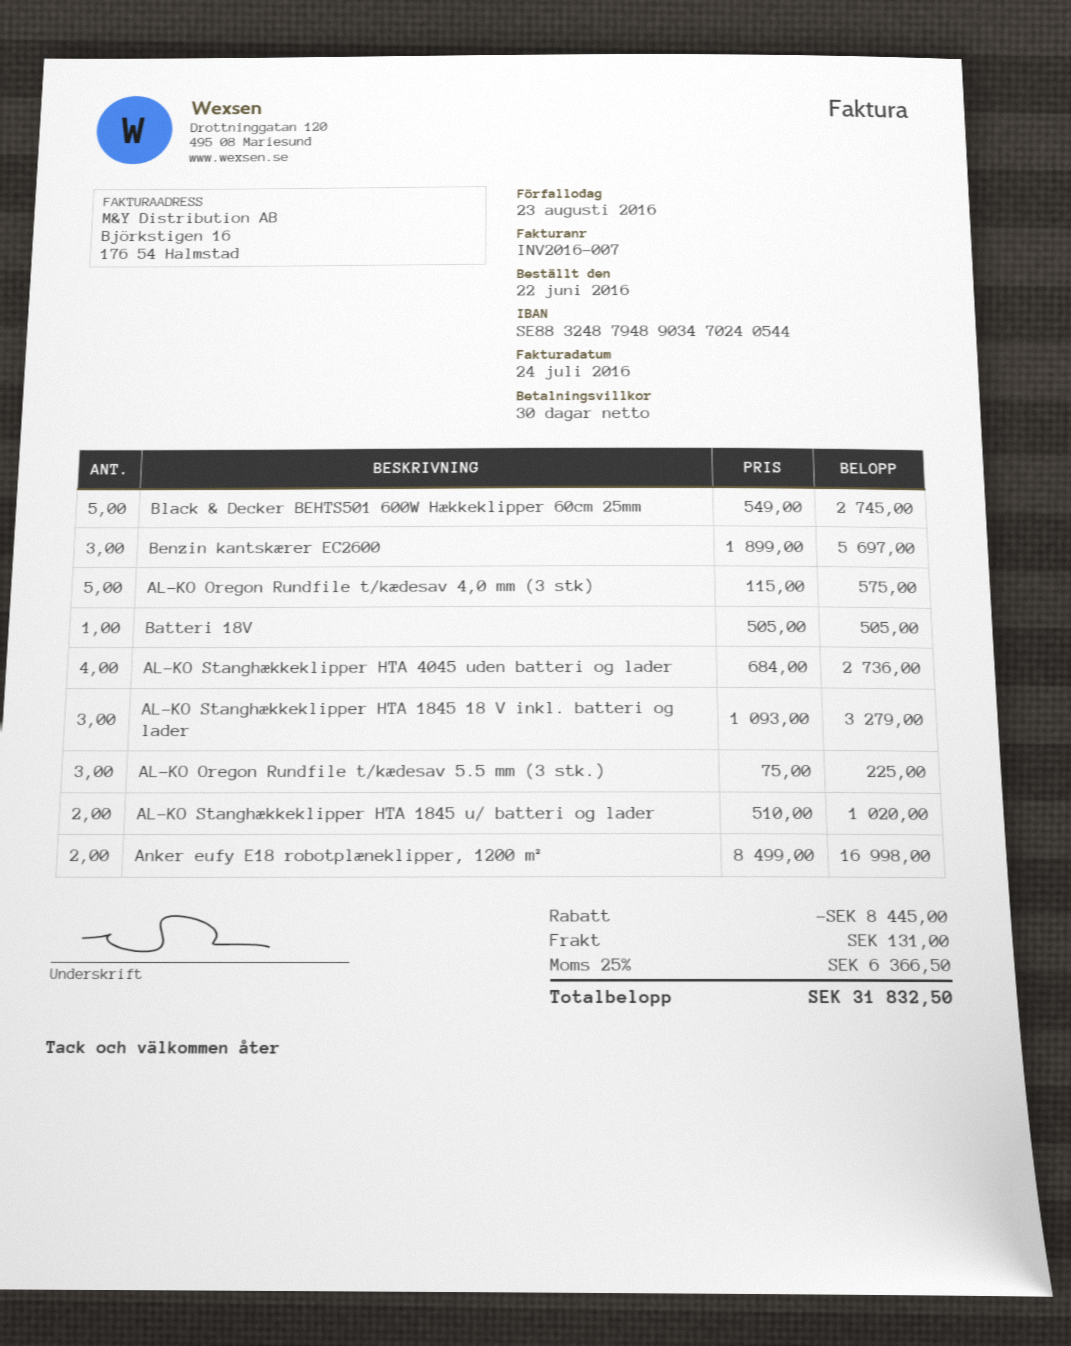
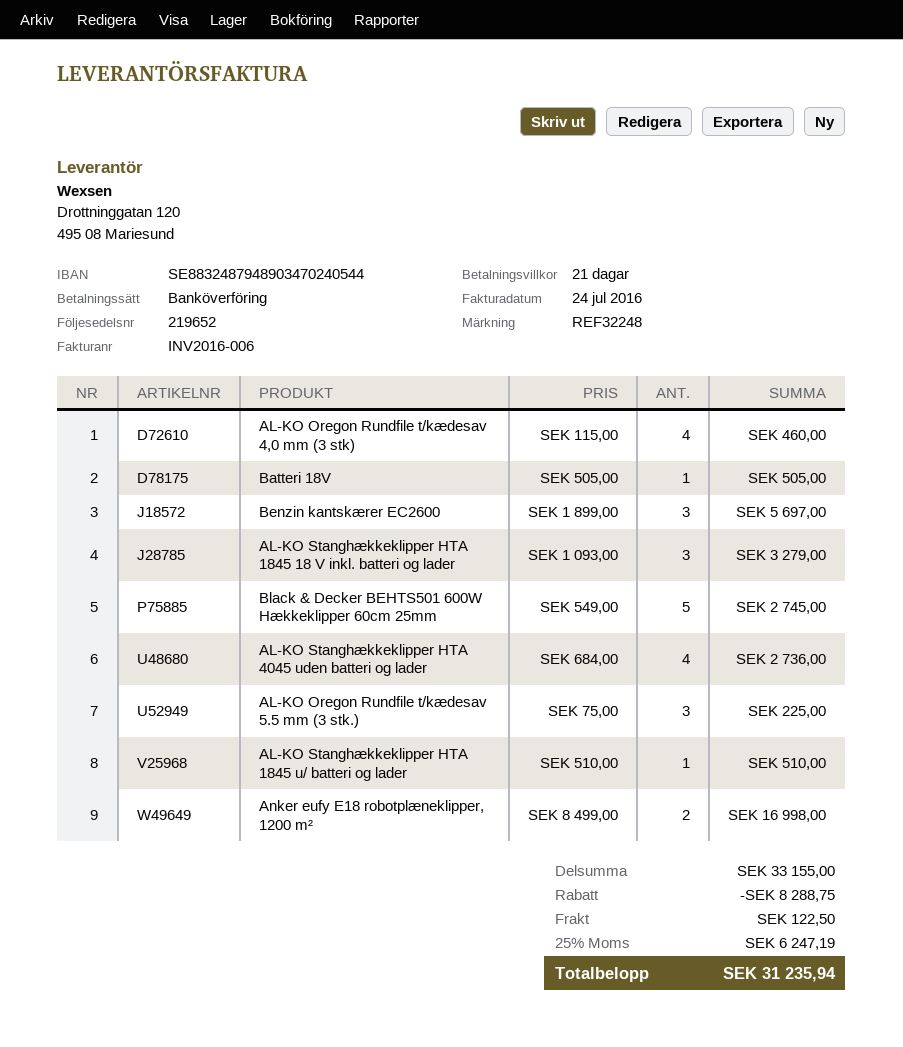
invoice number: INV2016-007 -> INV2016-006
payment terms: 30 days -> 21 days
AL-KO Oregon Rundfile t/kædesav 4,0 mm (3 stk): 5 x 115.00 = 575.00 -> 4 x 115.00 = 460.00
AL-KO Stanghækkeklipper HTA 1845 u/ batteri og lader: 2 x 510.00 = 1020.00 -> 1 x 510.00 = 510.00
discount: 8445.00 -> 8288.75
shipping: 131.00 -> 122.50
tax: 25% = 6366.50 -> 25% = 6247.19
total: 31832.50 -> 31235.94

